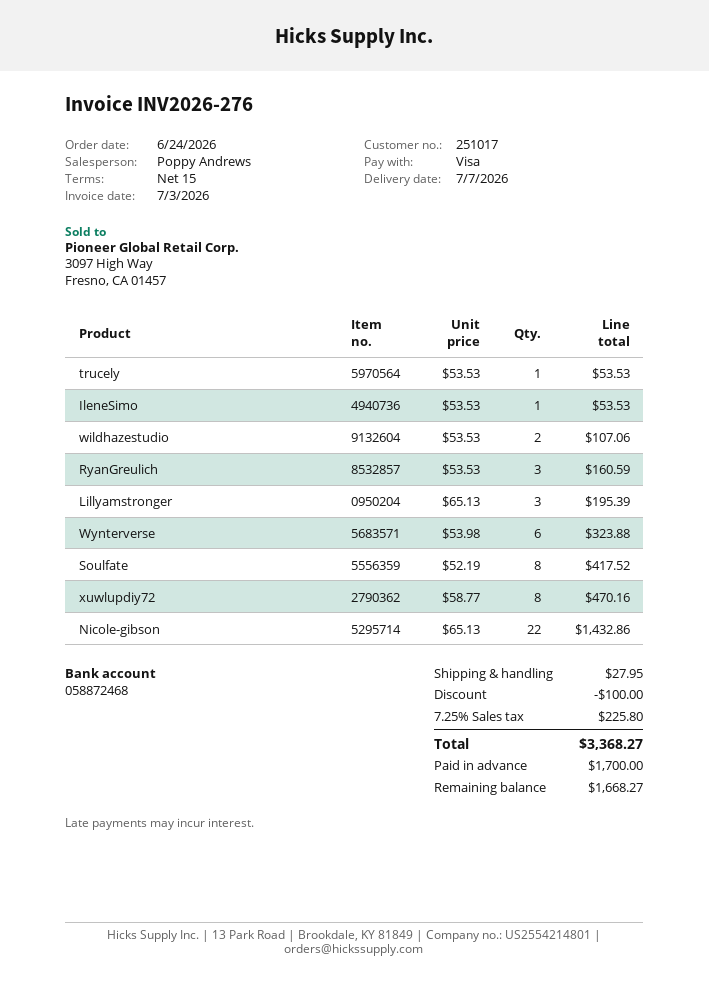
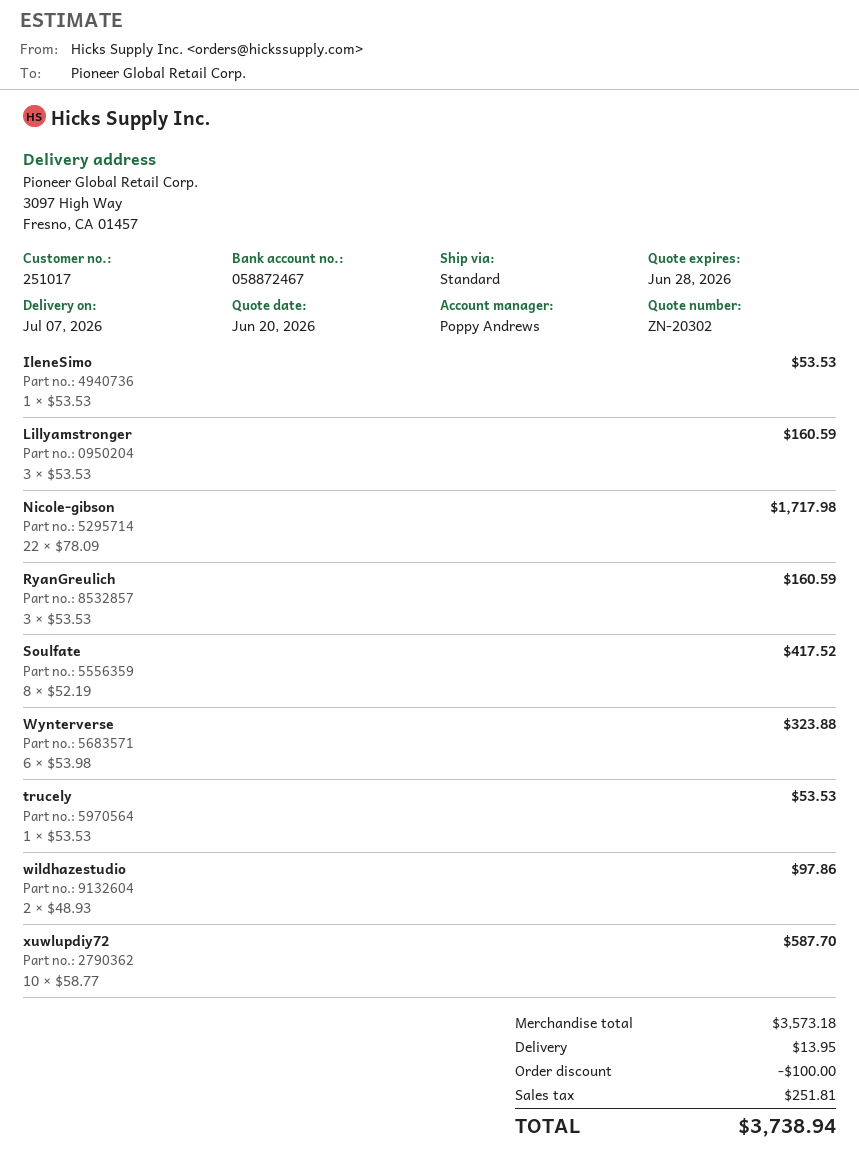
bank account: 058872468 -> 058872467
wildhazestudio: 2 x 53.53 = 107.06 -> 2 x 48.93 = 97.86
Lillyamstronger: 3 x 65.13 = 195.39 -> 3 x 53.53 = 160.59
xuwlupdiy72: 8 x 58.77 = 470.16 -> 10 x 58.77 = 587.70
Nicole-gibson: 22 x 65.13 = 1432.86 -> 22 x 78.09 = 1717.98
shipping: 27.95 -> 13.95
tax: 225.80 -> 251.81
total: 3368.27 -> 3738.94

